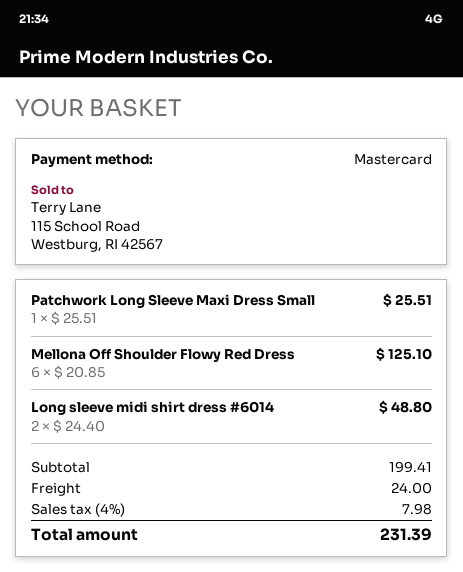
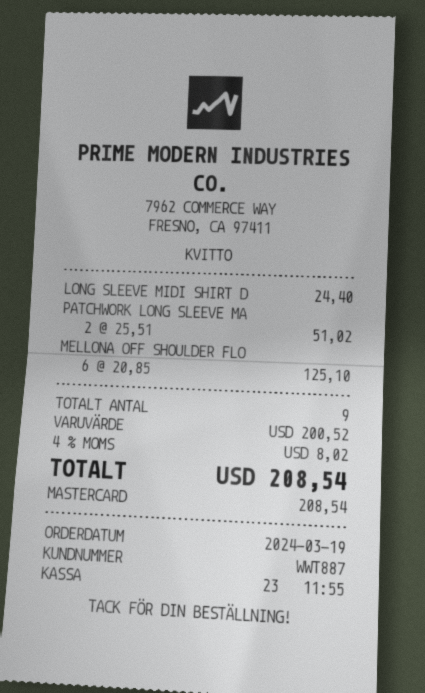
Patchwork Long Sleeve Maxi Dress Small: 1 x 25.51 = 25.51 -> 2 x 25.51 = 51.02
Long sleeve midi shirt dress #6014: 2 x 24.40 = 48.80 -> 1 x 24.40 = 24.40
subtotal: 199.41 -> 200.52
shipping: 24.00 -> none
tax: 4% = 7.98 -> 4% = 8.02
total: 231.39 -> 208.54

